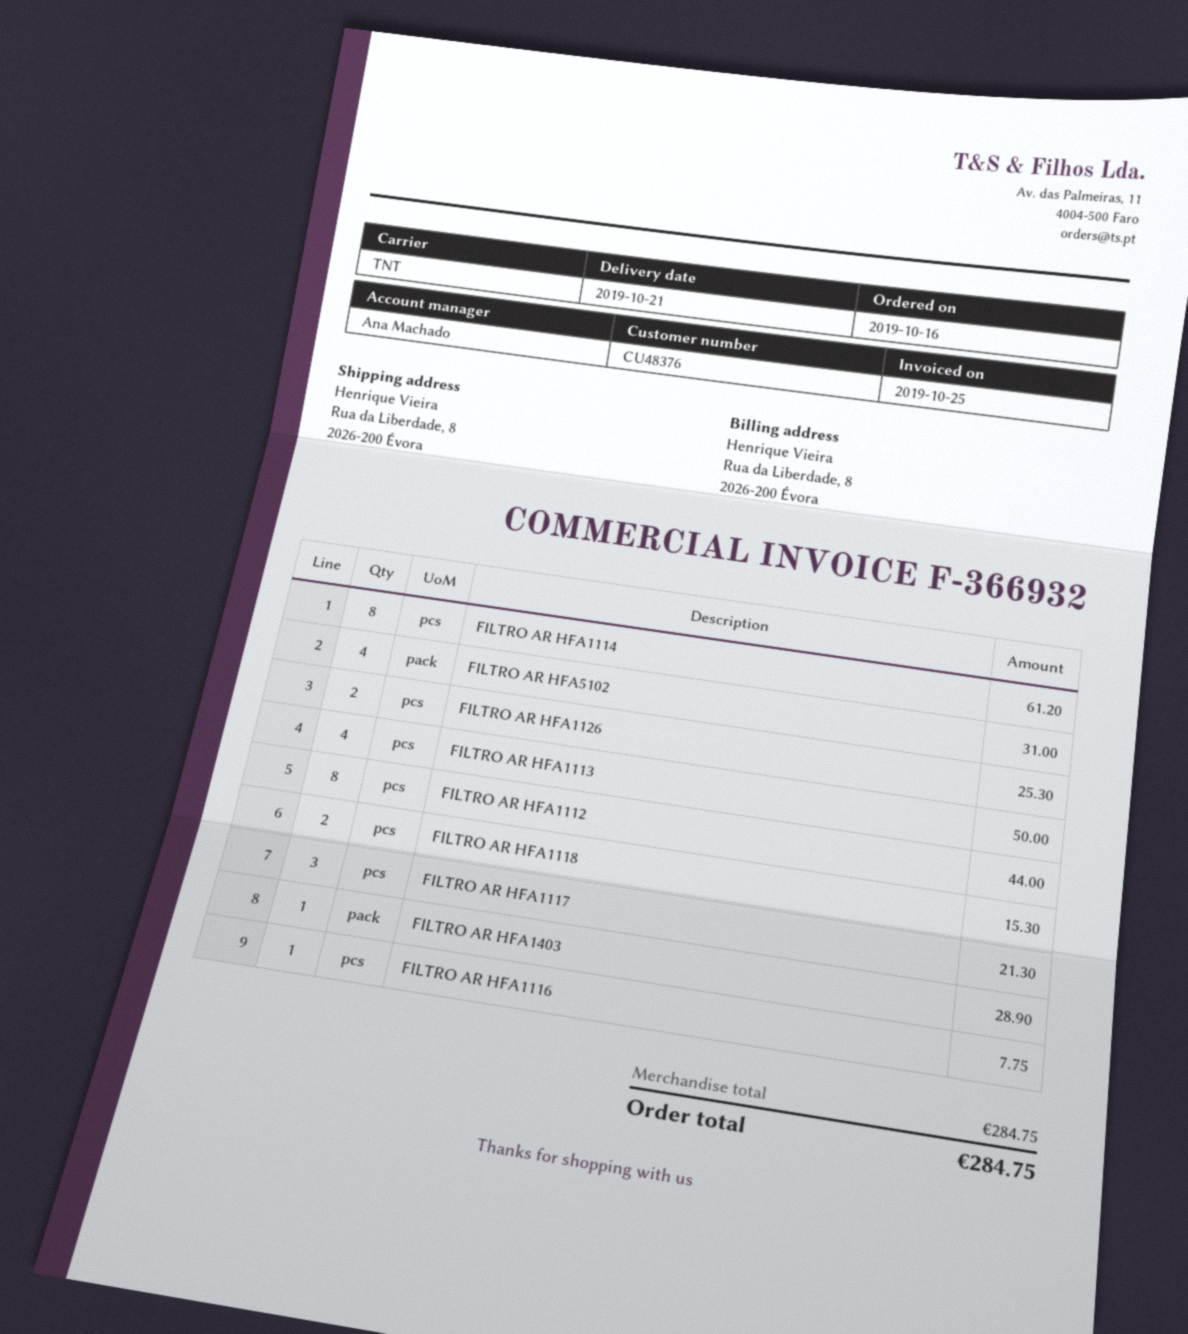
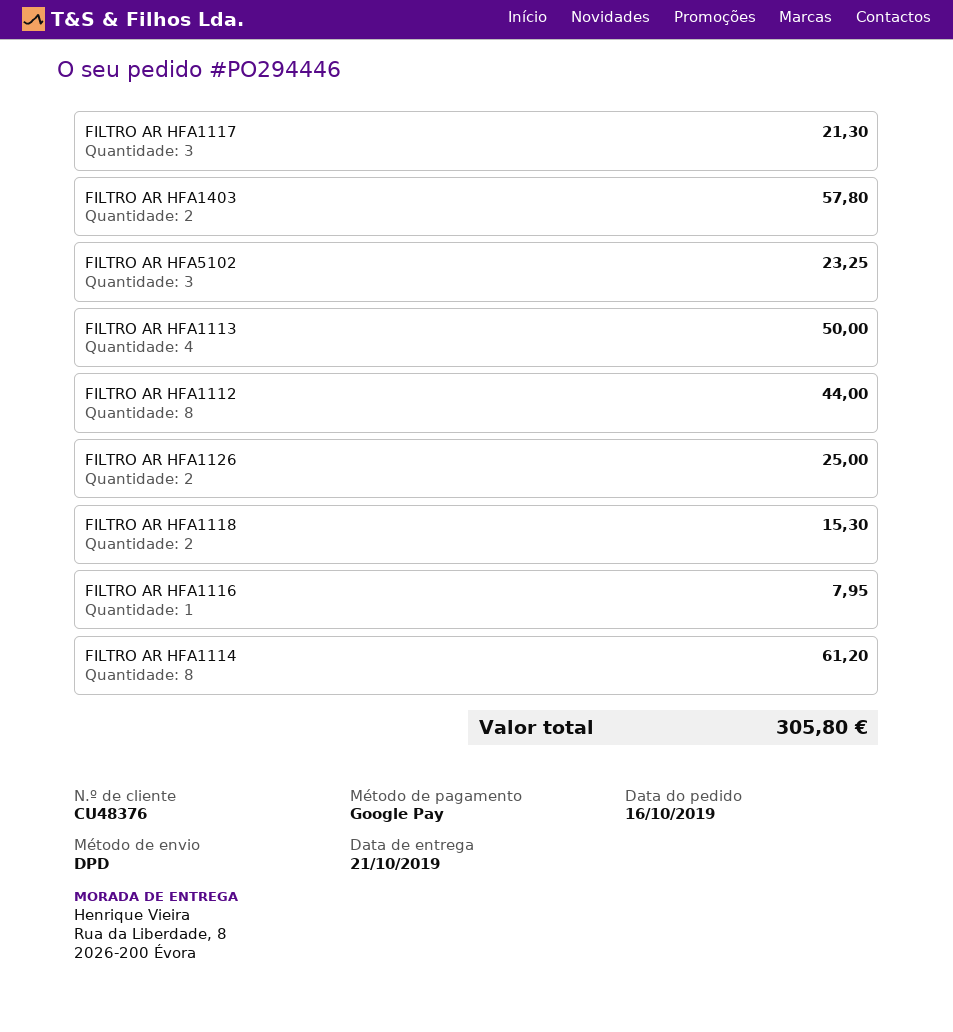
shipping method: TNT -> DPD
FILTRO AR HFA5102: 4 for 31.00 -> 3 for 23.25
FILTRO AR HFA1126: 2 for 25.30 -> 2 for 25.00
FILTRO AR HFA1403: 1 for 28.90 -> 2 for 57.80
FILTRO AR HFA1116: 1 for 7.75 -> 1 for 7.95
total: 284.75 -> 305.80

